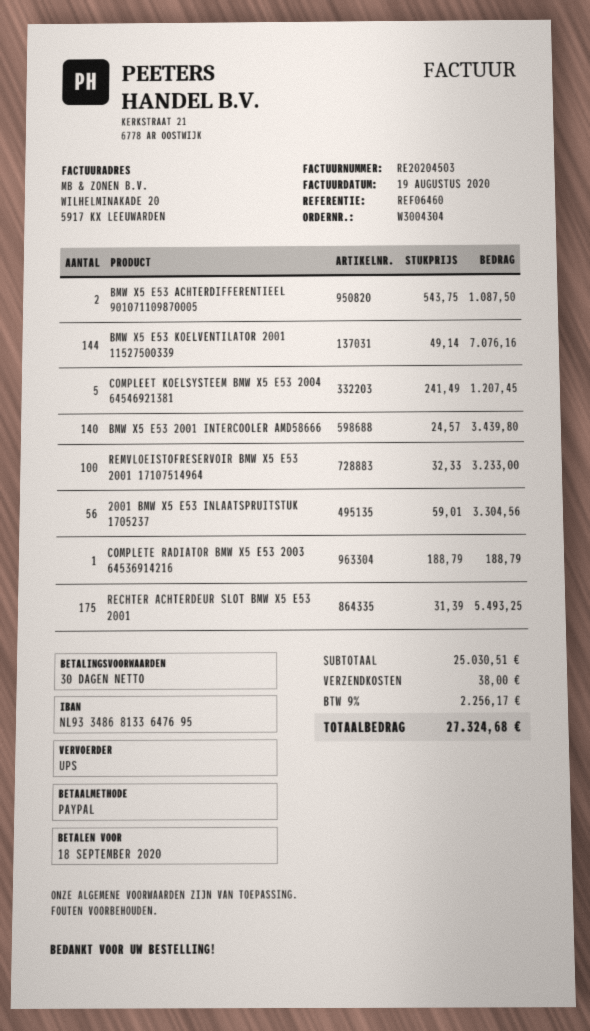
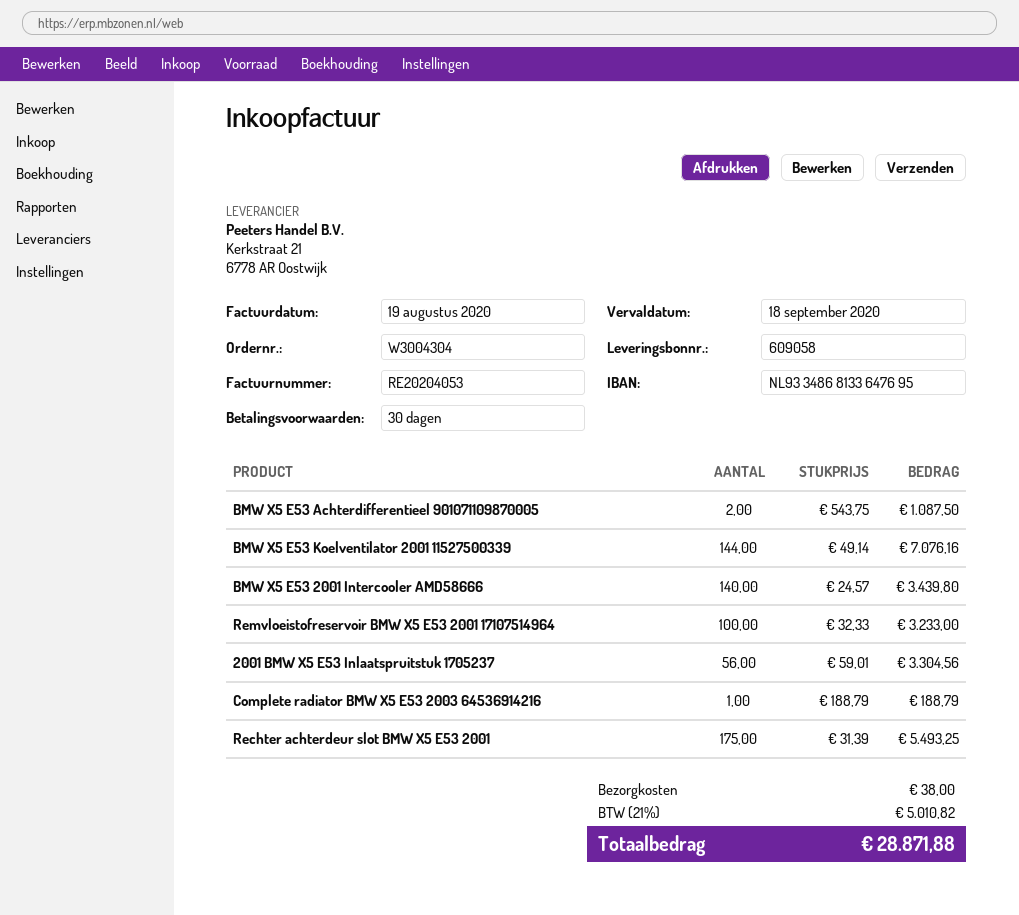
invoice number: RE20204503 -> RE20204053
COMPLEET KOELSYSTEEM BMW X5 E53 2004 64546921381: 5 x 241.49 = 1207.45 -> none
tax: 9% = 2256.17 -> 21% = 5010.82
total: 27324.68 -> 28871.88

